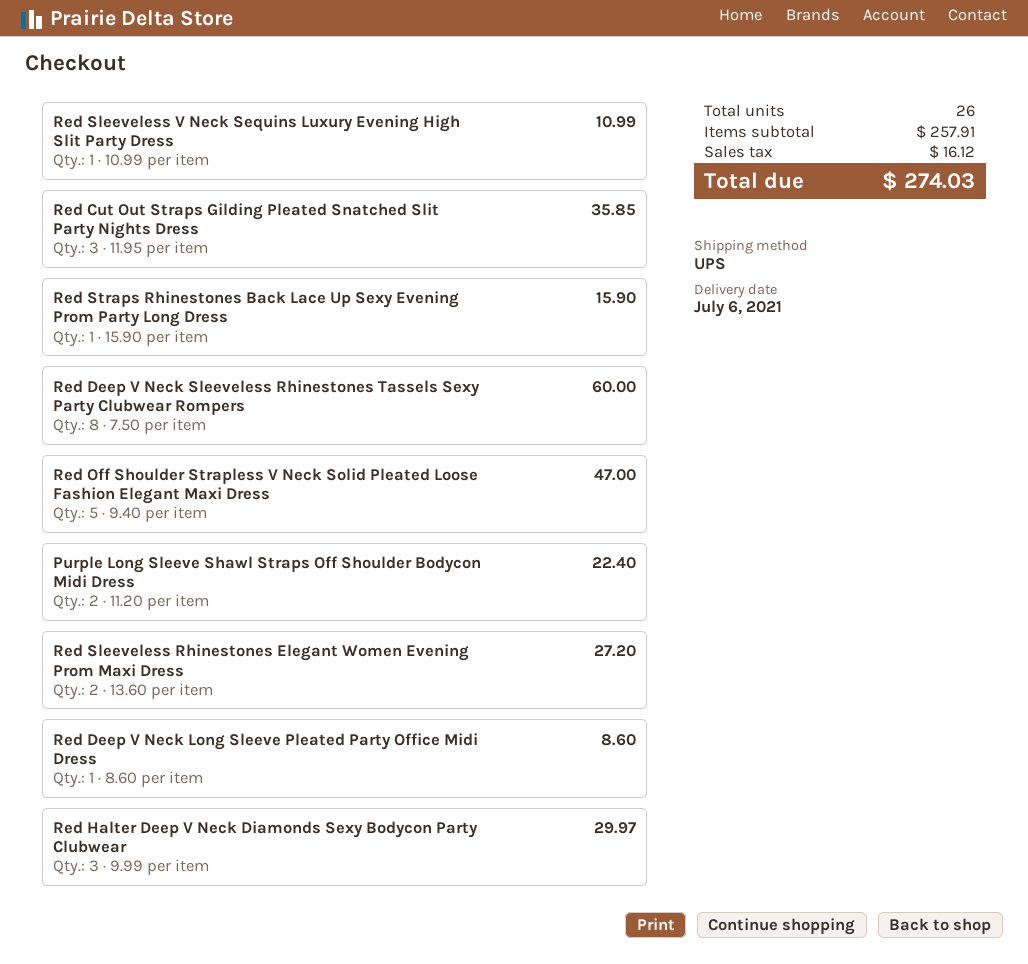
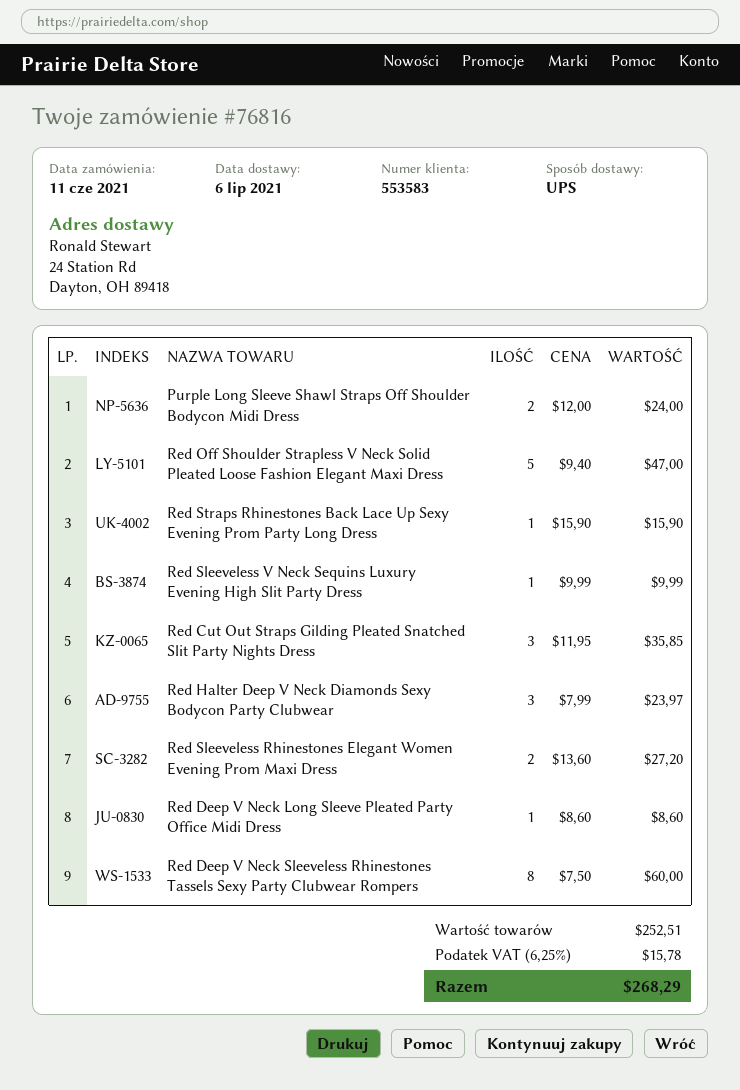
Red Sleeveless V Neck Sequins Luxury Evening High Slit Party Dress: 1 x 10.99 = 10.99 -> 1 x 9.99 = 9.99
Purple Long Sleeve Shawl Straps Off Shoulder Bodycon Midi Dress: 2 x 11.20 = 22.40 -> 2 x 12.00 = 24.00
Red Halter Deep V Neck Diamonds Sexy Bodycon Party Clubwear: 3 x 9.99 = 29.97 -> 3 x 7.99 = 23.97
subtotal: 257.91 -> 252.51
tax: 16.12 -> 15.78
total: 274.03 -> 268.29

